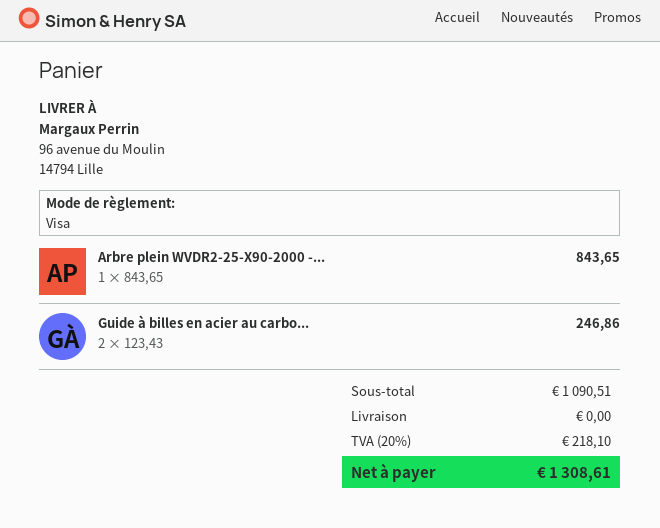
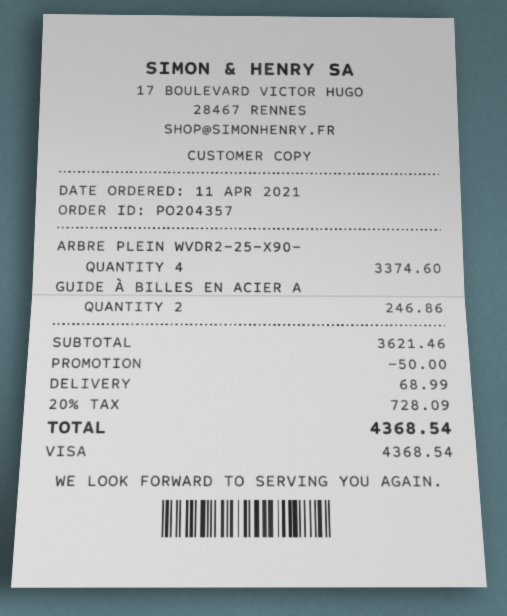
Arbre plein WVDR2-25-X90-2000 -...: 1 for 843.65 -> 4 for 3374.60
subtotal: 1090.51 -> 3621.46
discount: none -> 50.00
shipping: 0.00 -> 68.99
tax: 20% = 218.10 -> 20% = 728.09
total: 1308.61 -> 4368.54

